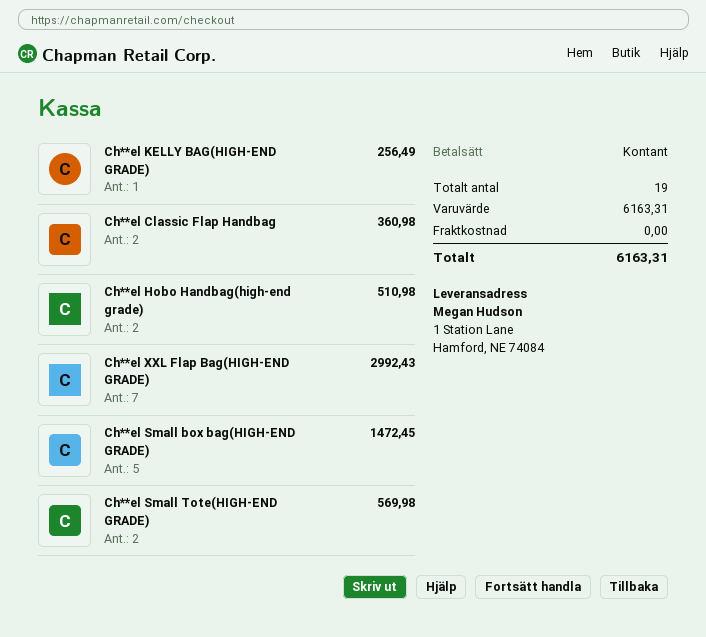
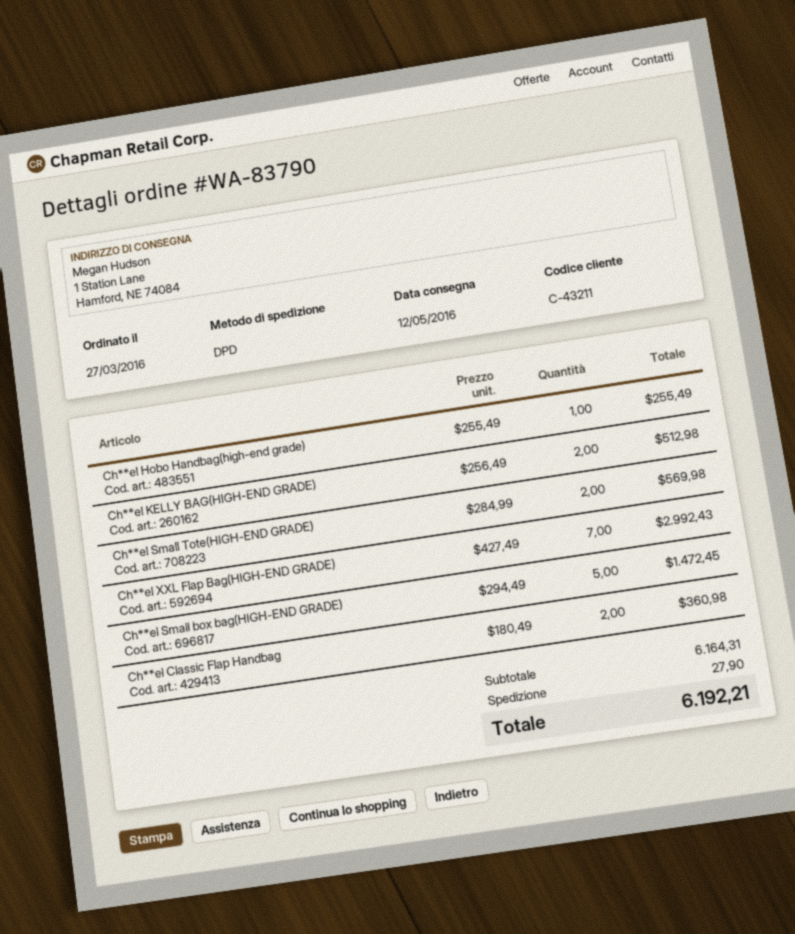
Ch**el KELLY BAG(HIGH-END GRADE): 1 for 256.49 -> 2 for 512.98
Ch**el Hobo Handbag(high-end grade): 2 for 510.98 -> 1 for 255.49
subtotal: 6163.31 -> 6164.31
shipping: 0.00 -> 27.90
total: 6163.31 -> 6192.21

